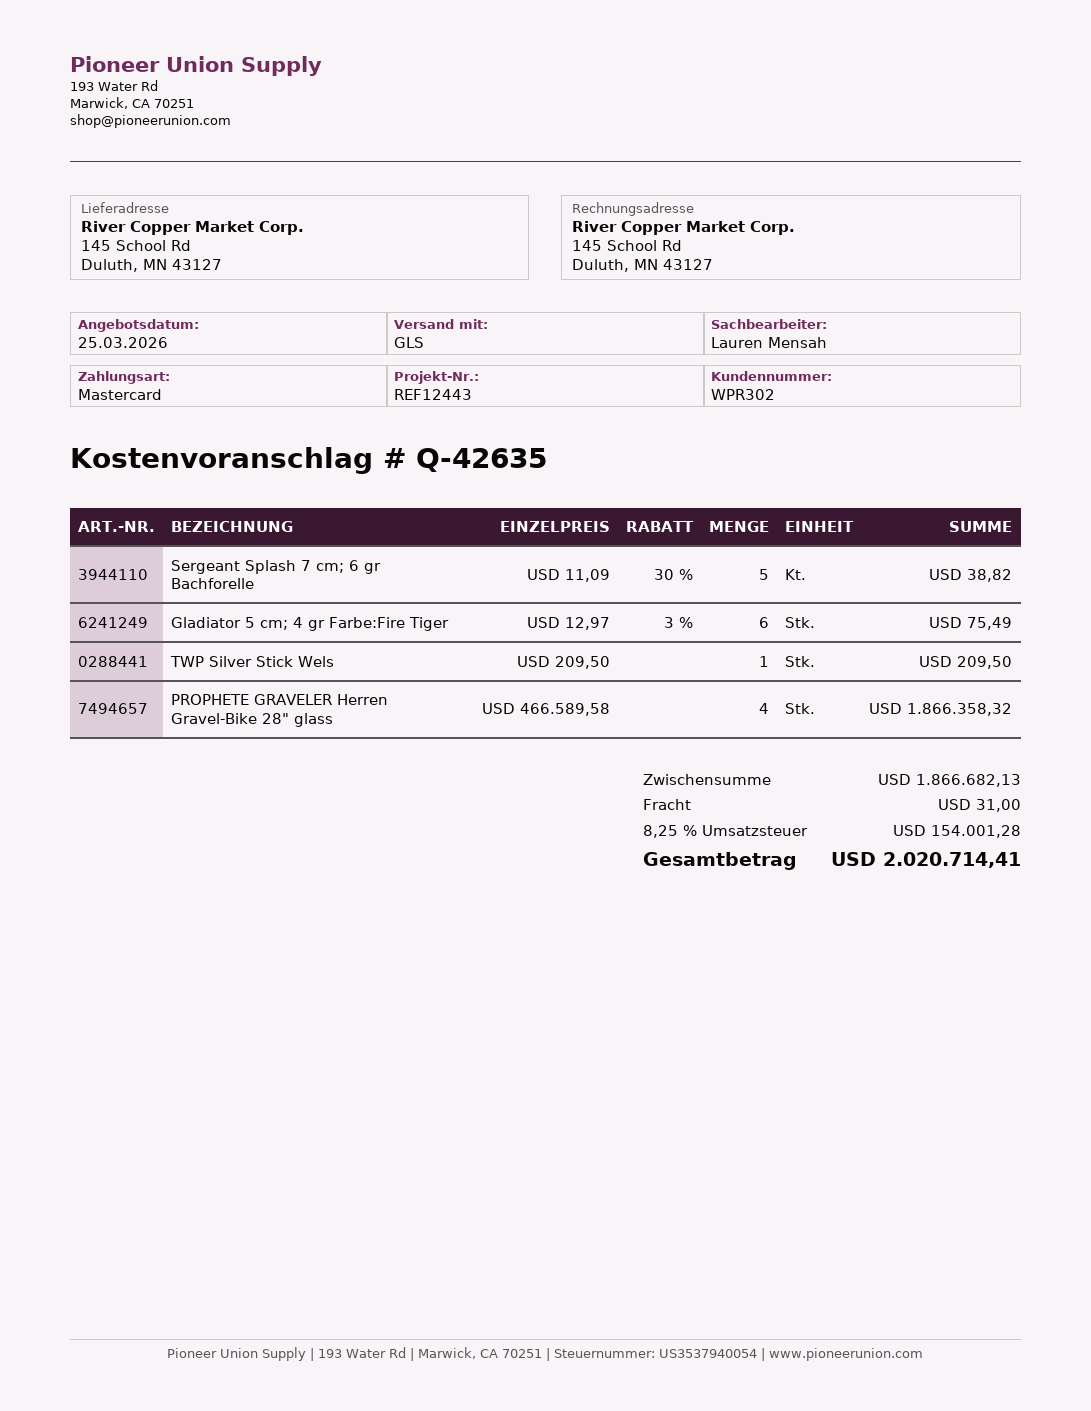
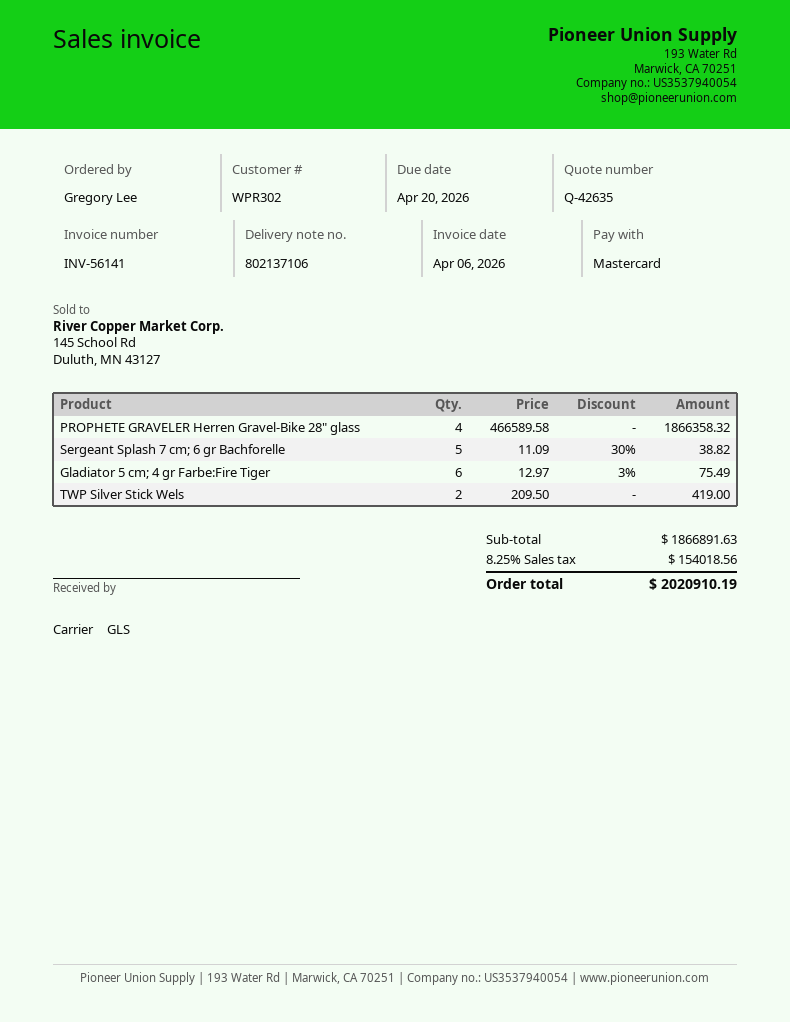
TWP Silver Stick Wels: 1 x 209.50 = 209.50 -> 2 x 209.50 = 419.00
subtotal: 1866682.13 -> 1866891.63
shipping: 31.00 -> none
tax: 8.25% = 154001.28 -> 8.25% = 154018.56
total: 2020714.41 -> 2020910.19

